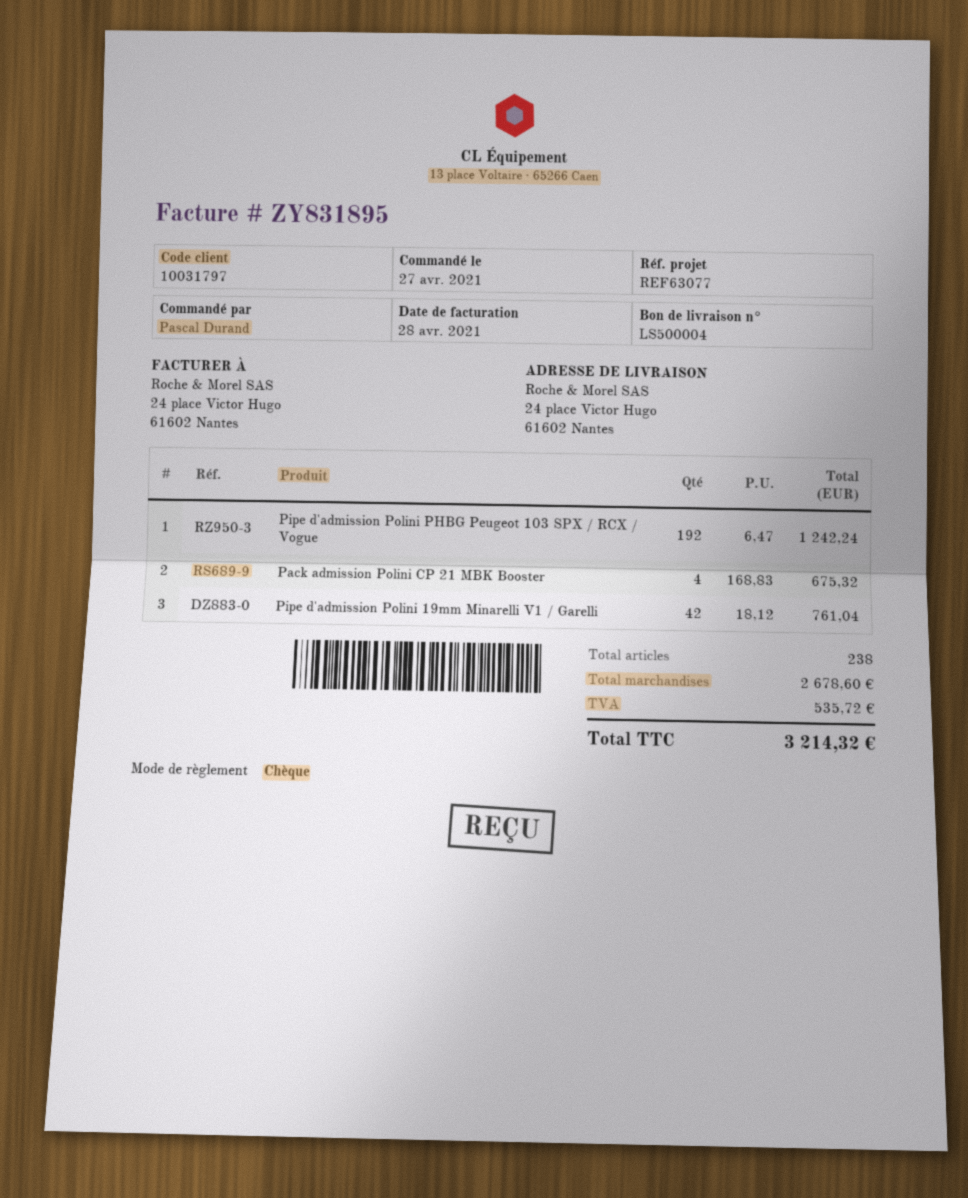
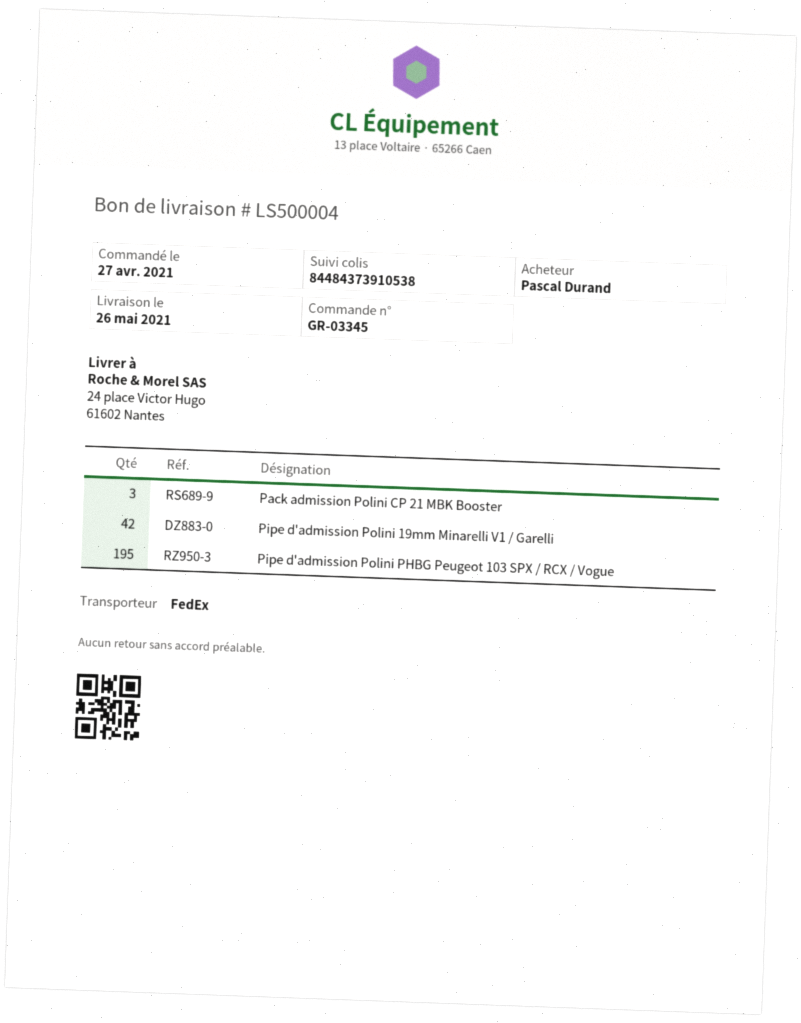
Pipe d'admission Polini PHBG Peugeot 103 SPX / RCX / Vogue: 192 -> 195
Pack admission Polini CP 21 MBK Booster: 4 -> 3

